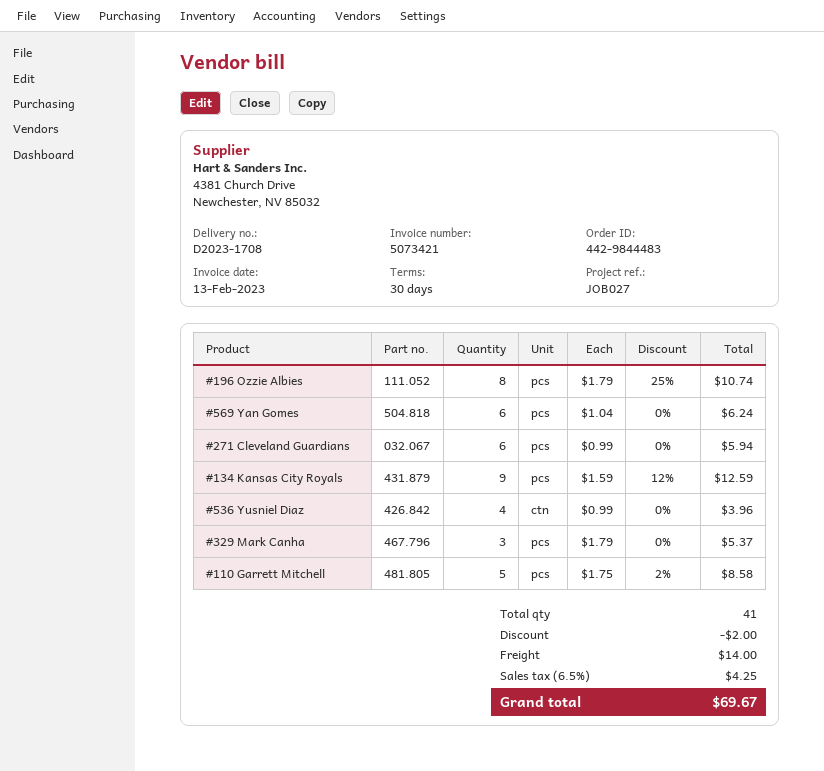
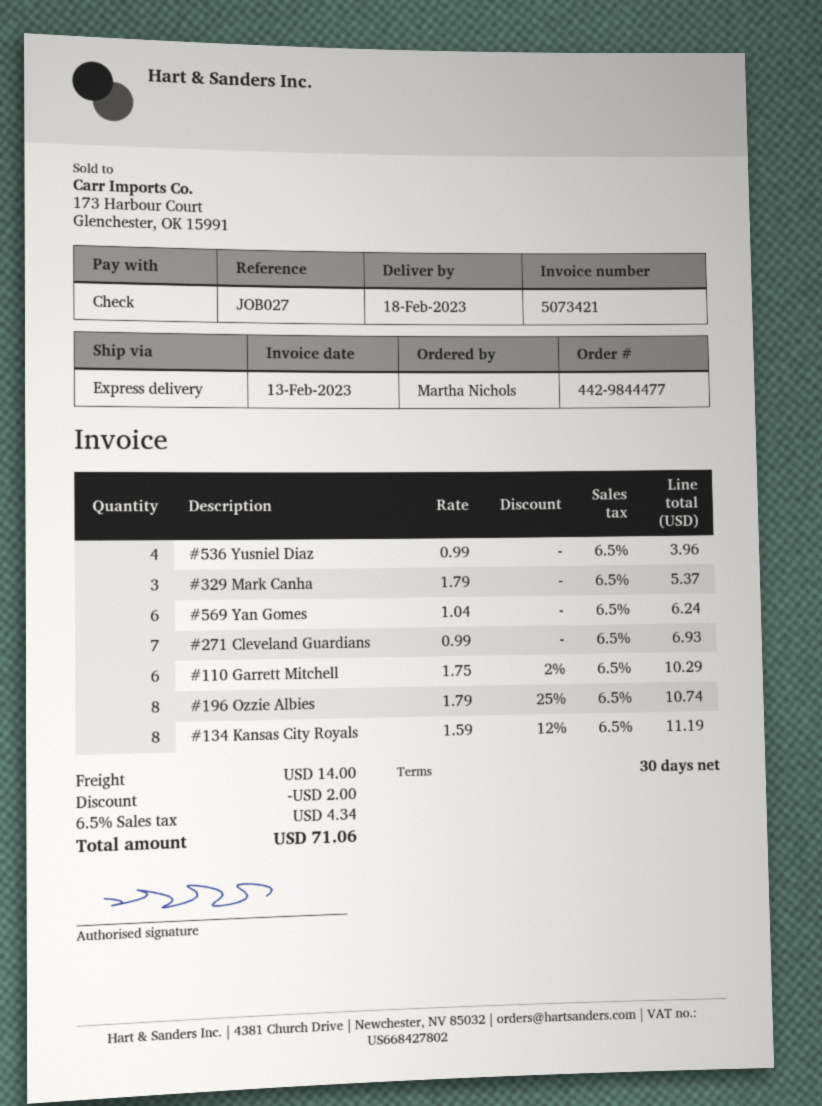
order number: 442-9844483 -> 442-9844477
#271 Cleveland Guardians: 6 x 0.99 = 5.94 -> 7 x 0.99 = 6.93
#134 Kansas City Royals: 9 x 1.59 - 12% = 12.59 -> 8 x 1.59 - 12% = 11.19
#110 Garrett Mitchell: 5 x 1.75 - 2% = 8.58 -> 6 x 1.75 - 2% = 10.29
tax: 6.5% = 4.25 -> 6.5% = 4.34
total: 69.67 -> 71.06

